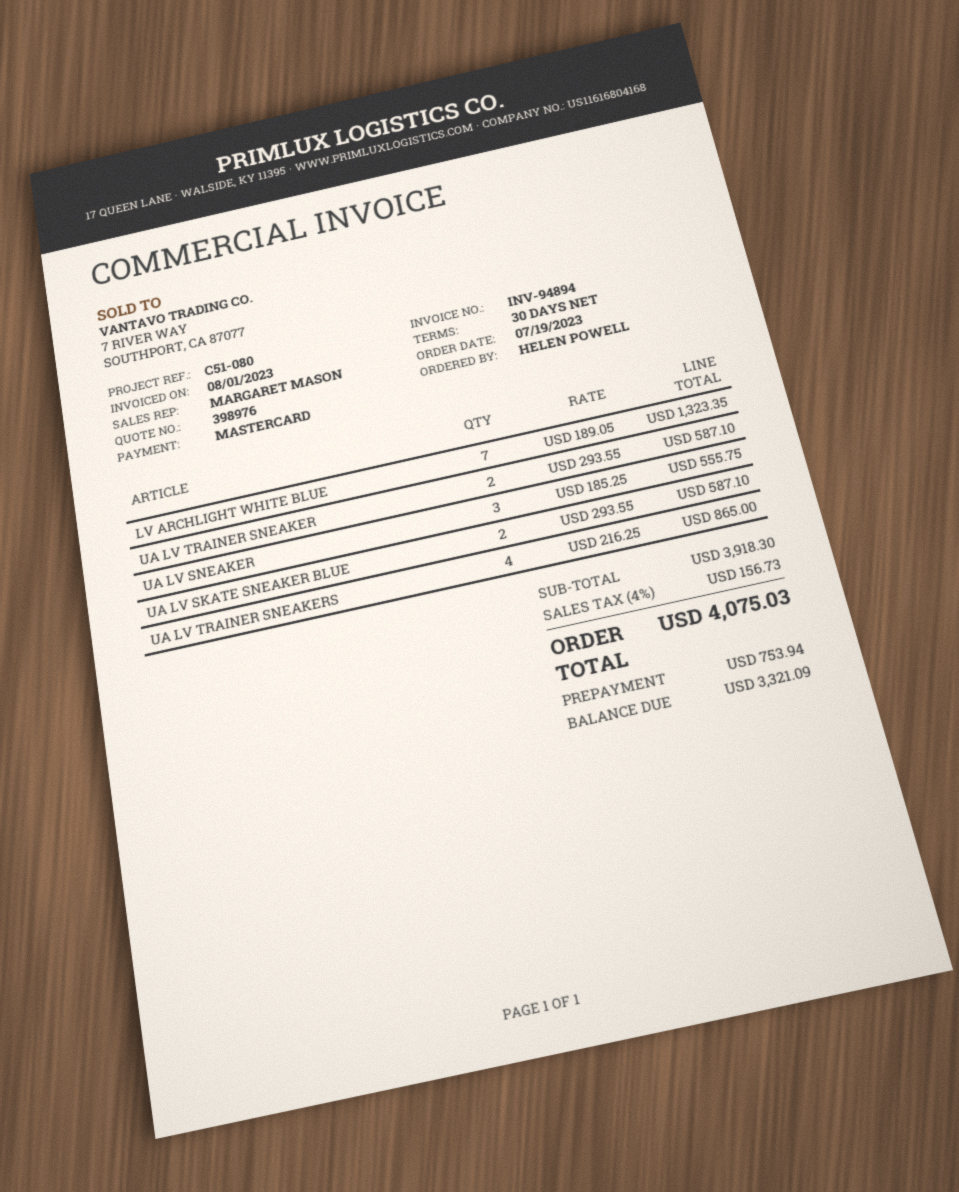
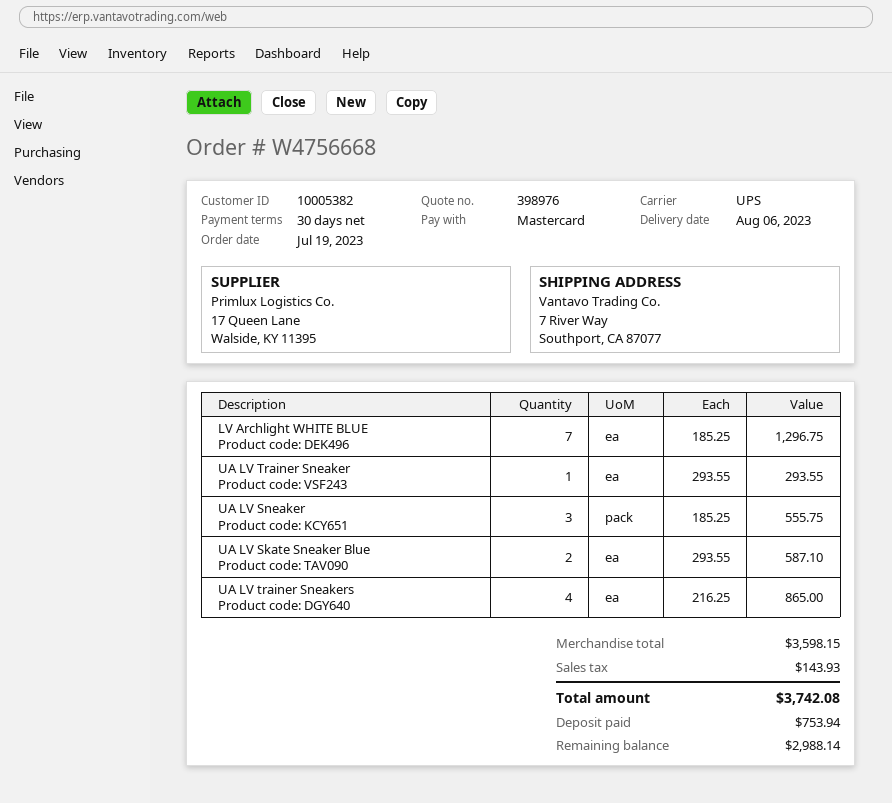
LV ARCHLIGHT WHITE BLUE: 7 x 189.05 = 1323.35 -> 7 x 185.25 = 1296.75
UA LV TRAINER SNEAKER: 2 x 293.55 = 587.10 -> 1 x 293.55 = 293.55
subtotal: 3918.30 -> 3598.15
tax: 156.73 -> 143.93
total: 4075.03 -> 3742.08
balance: 3321.09 -> 2988.14

